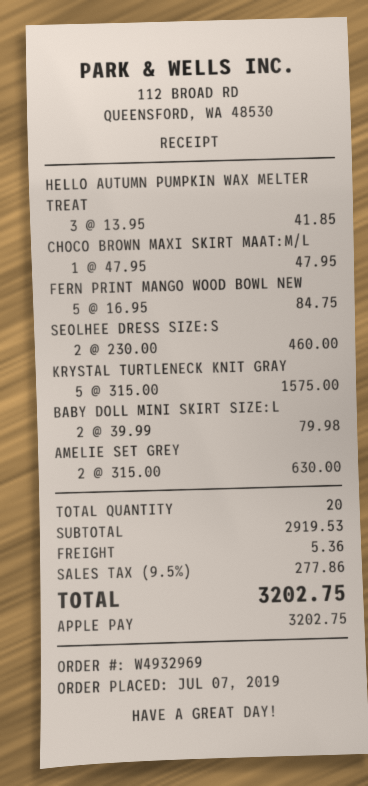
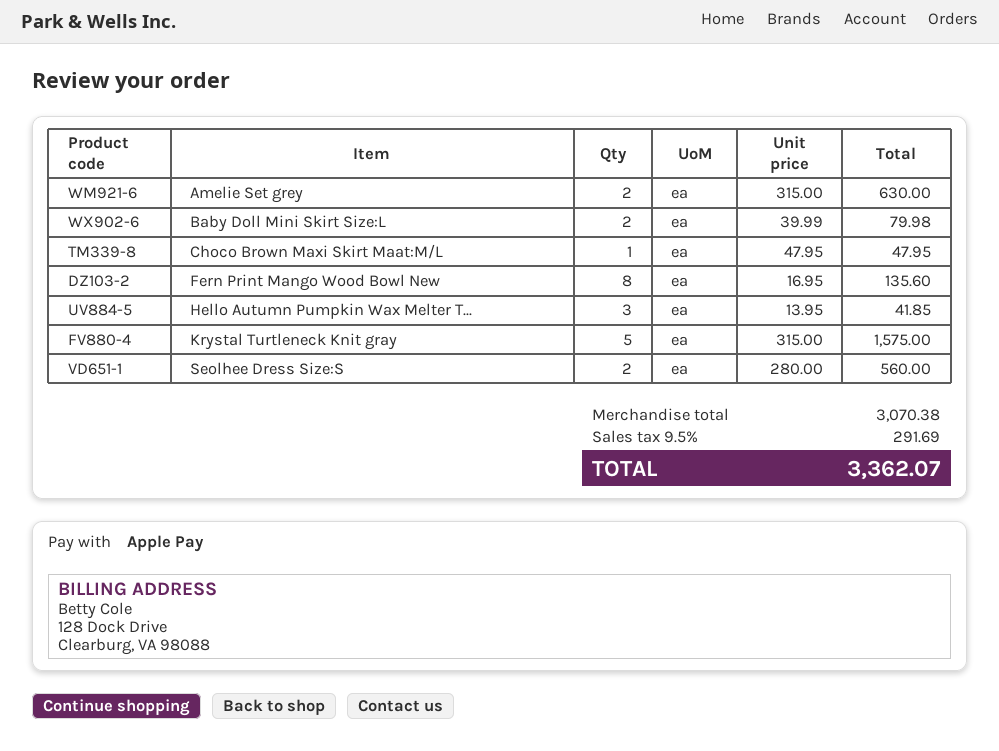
FERN PRINT MANGO WOOD BOWL NEW: 5 x 16.95 = 84.75 -> 8 x 16.95 = 135.60
SEOLHEE DRESS SIZE:S: 2 x 230.00 = 460.00 -> 2 x 280.00 = 560.00
subtotal: 2919.53 -> 3070.38
shipping: 5.36 -> none
tax: 9.5% = 277.86 -> 9.5% = 291.69
total: 3202.75 -> 3362.07

